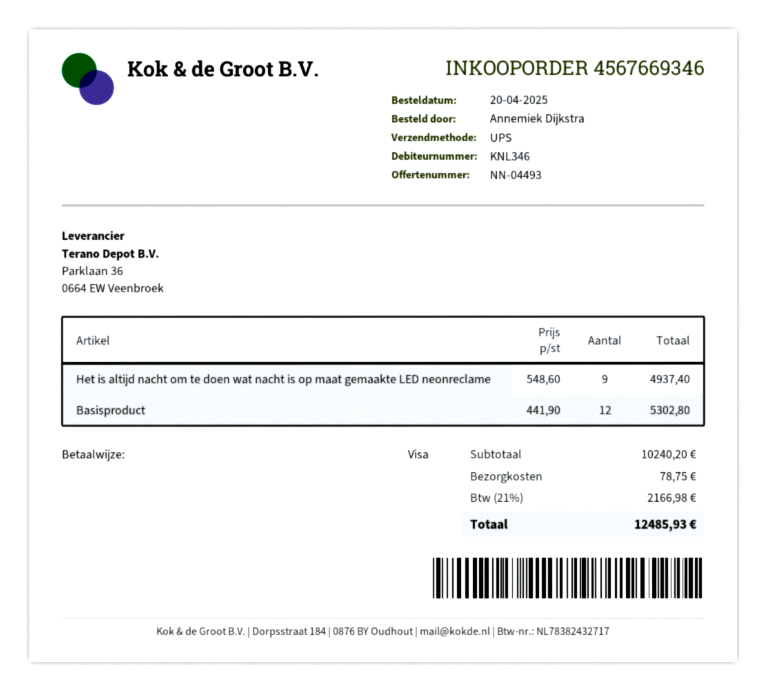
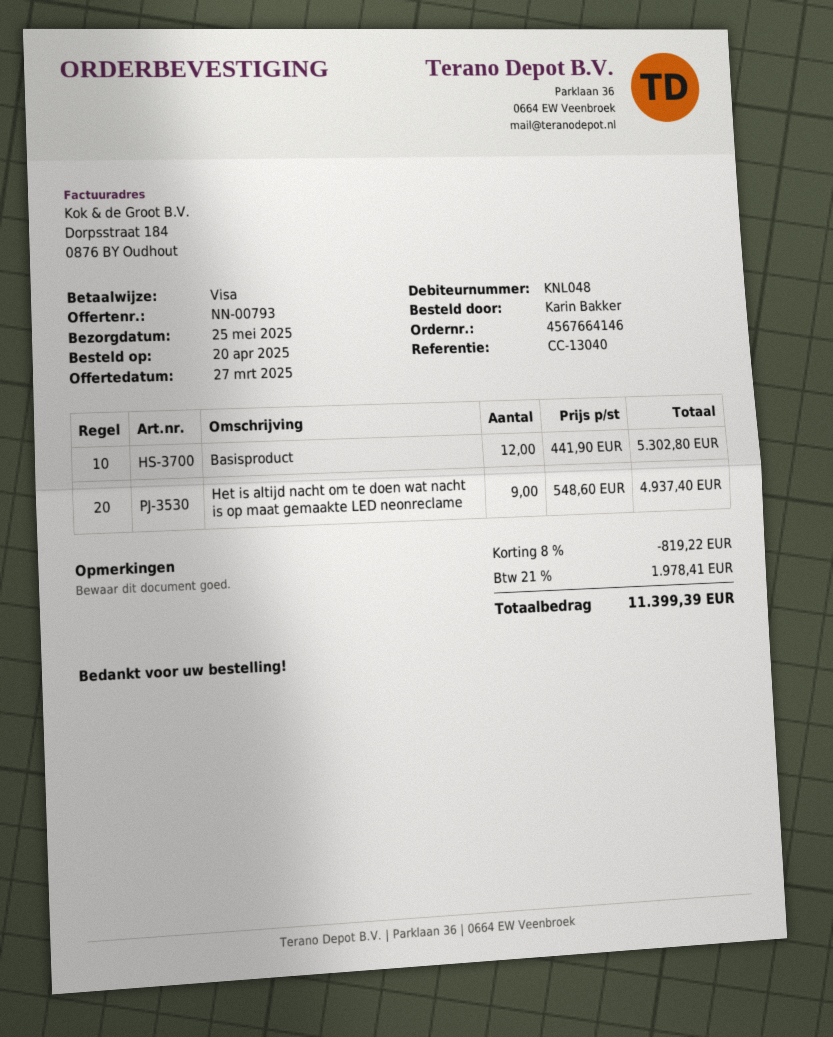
quote number: NN-04493 -> NN-00793
order number: 4567669346 -> 4567664146
customer number: KNL346 -> KNL048
ordered by: Annemiek Dijkstra -> Karin Bakker
discount: none -> 8% = 819.22
shipping: 78.75 -> none
tax: 21% = 2166.98 -> 21% = 1978.41
total: 12485.93 -> 11399.39

